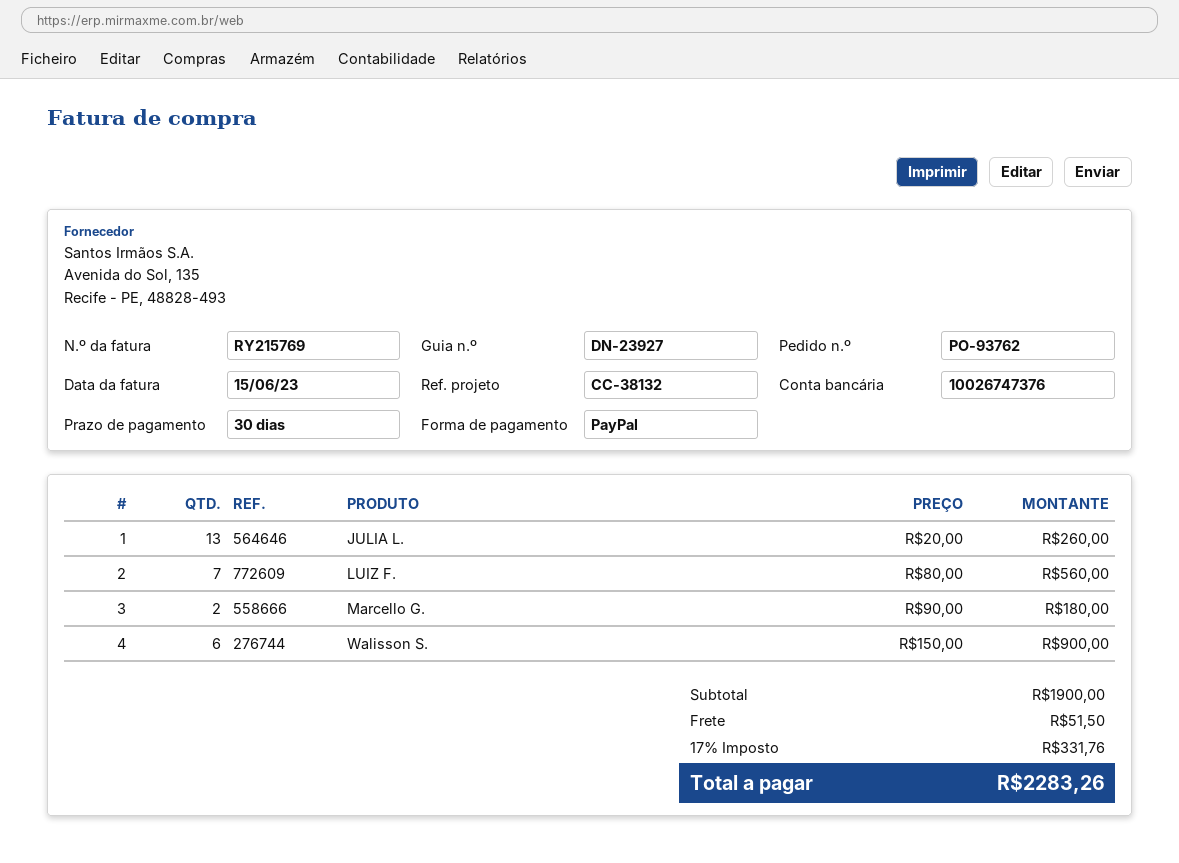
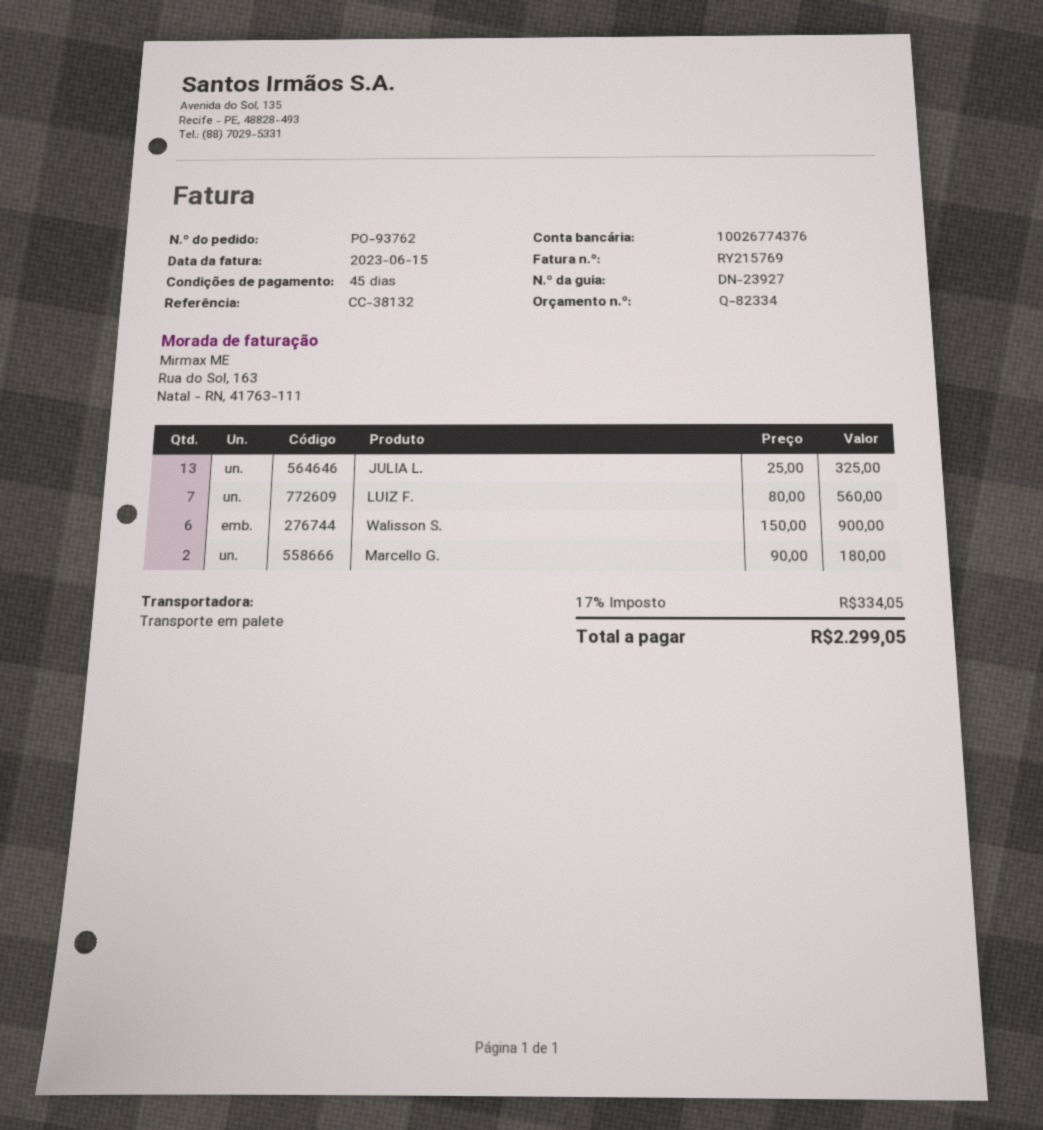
payment terms: 30 days -> 45 days
bank account: 10026747376 -> 10026774376
JULIA L.: 13 x 20.00 = 260.00 -> 13 x 25.00 = 325.00
shipping: 51.50 -> none
tax: 17% = 331.76 -> 17% = 334.05
total: 2283.26 -> 2299.05

